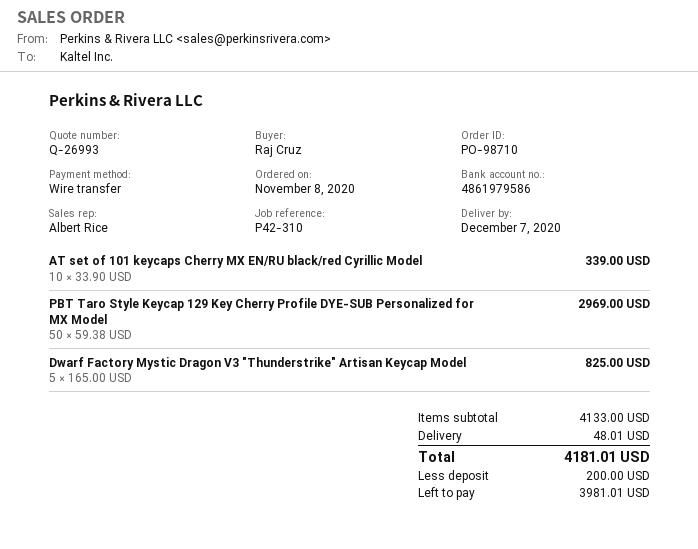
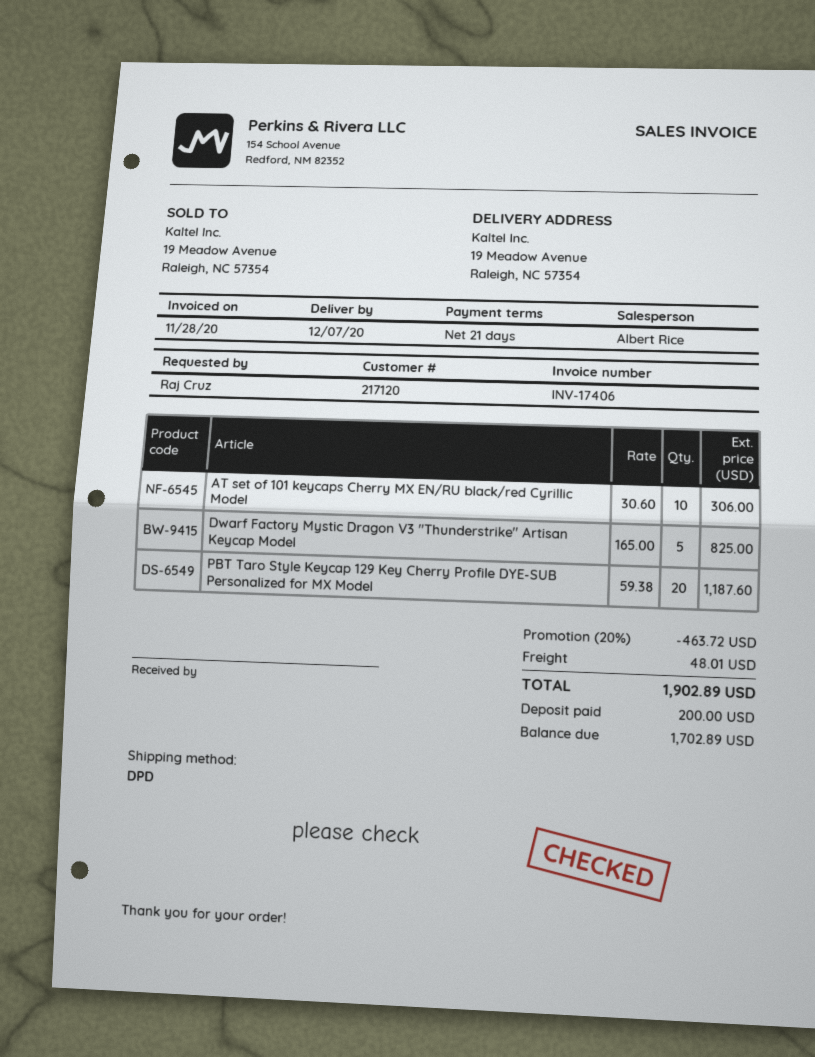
AT set of 101 keycaps Cherry MX EN/RU black/red Cyrillic Model: 10 x 33.90 = 339.00 -> 10 x 30.60 = 306.00
PBT Taro Style Keycap 129 Key Cherry Profile DYE-SUB Personalized for MX Model: 50 x 59.38 = 2969.00 -> 20 x 59.38 = 1187.60
discount: none -> 20% = 463.72
total: 4181.01 -> 1902.89
balance: 3981.01 -> 1702.89

